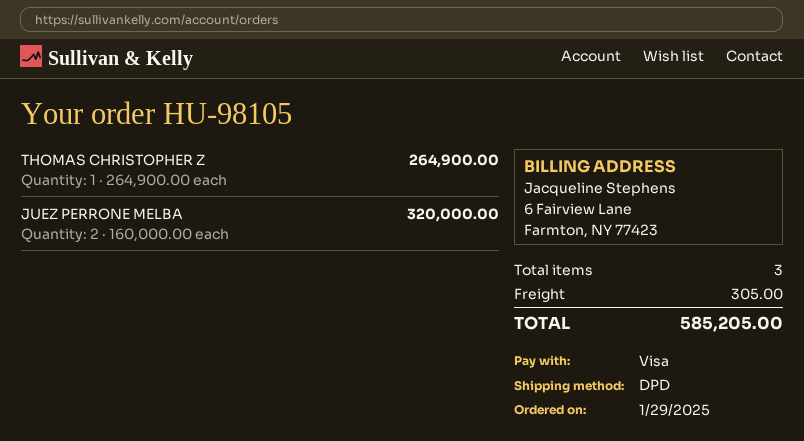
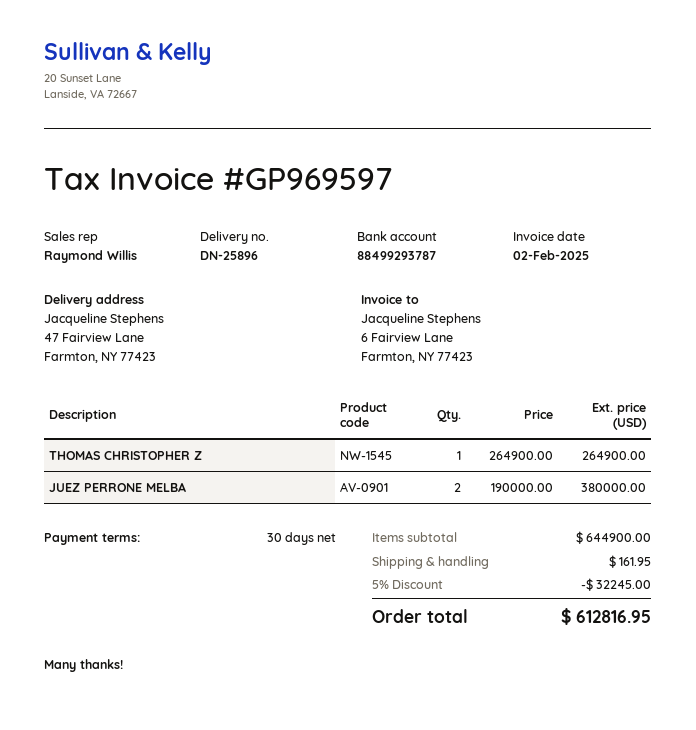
JUEZ PERRONE MELBA: 2 x 160000.00 = 320000.00 -> 2 x 190000.00 = 380000.00
discount: none -> 5% = 32245.00
shipping: 305.00 -> 161.95
total: 585205.00 -> 612816.95

